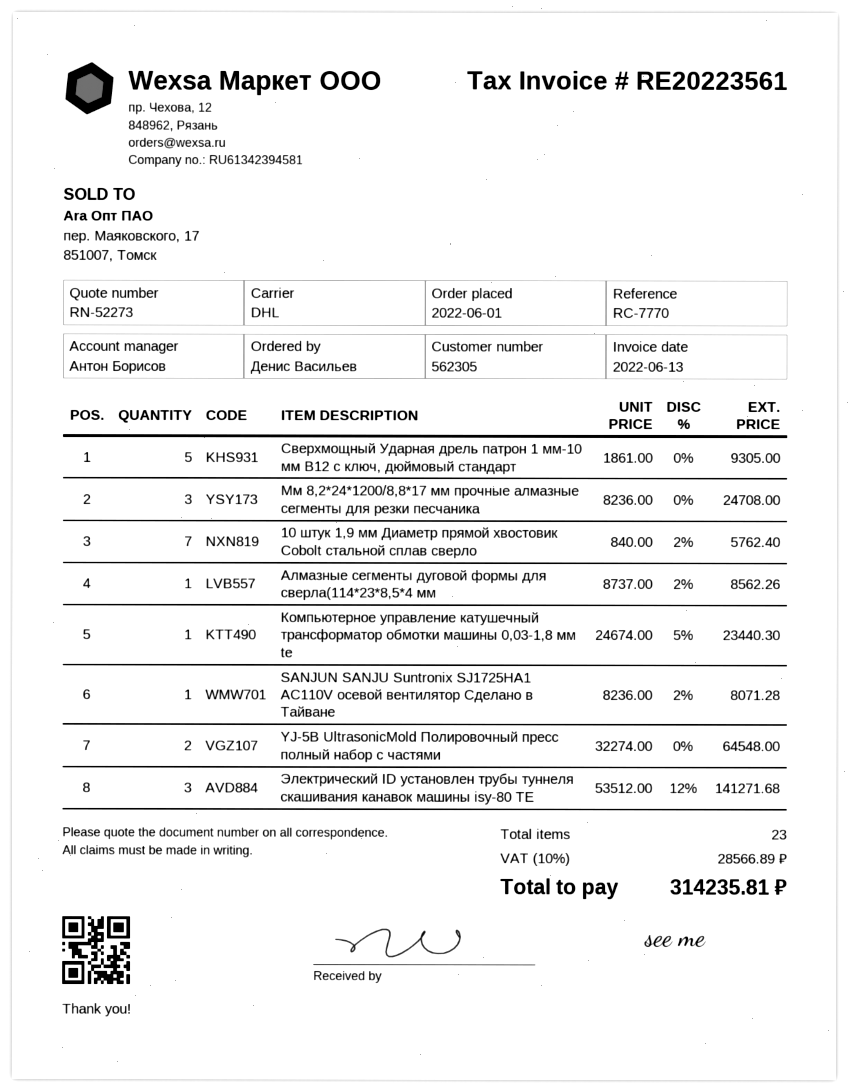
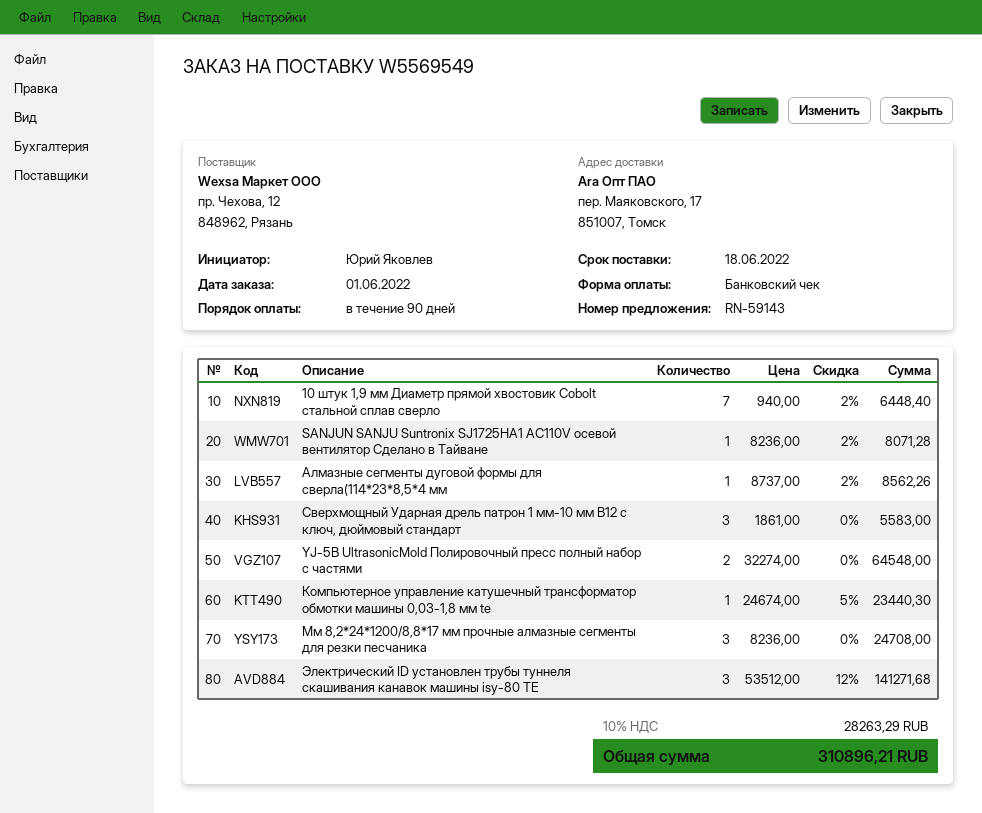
quote number: RN-52273 -> RN-59143
ordered by: Денис Васильев -> Юрий Яковлев
Сверхмощный Ударная дрель патрон 1 мм-10 мм B12 с ключ, дюймовый стандарт: 5 x 1861.00 = 9305.00 -> 3 x 1861.00 = 5583.00
10 штук 1,9 мм Диаметр прямой хвостовик Cobolt стальной сплав сверло: 7 x 840.00 - 2% = 5762.40 -> 7 x 940.00 - 2% = 6448.40
tax: 10% = 28566.89 -> 10% = 28263.29
total: 314235.81 -> 310896.21

